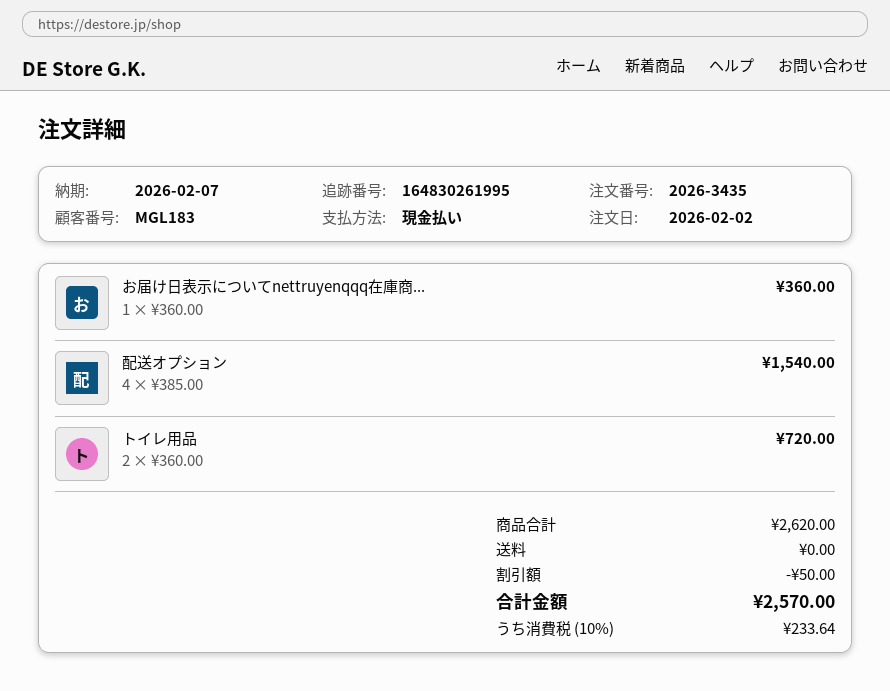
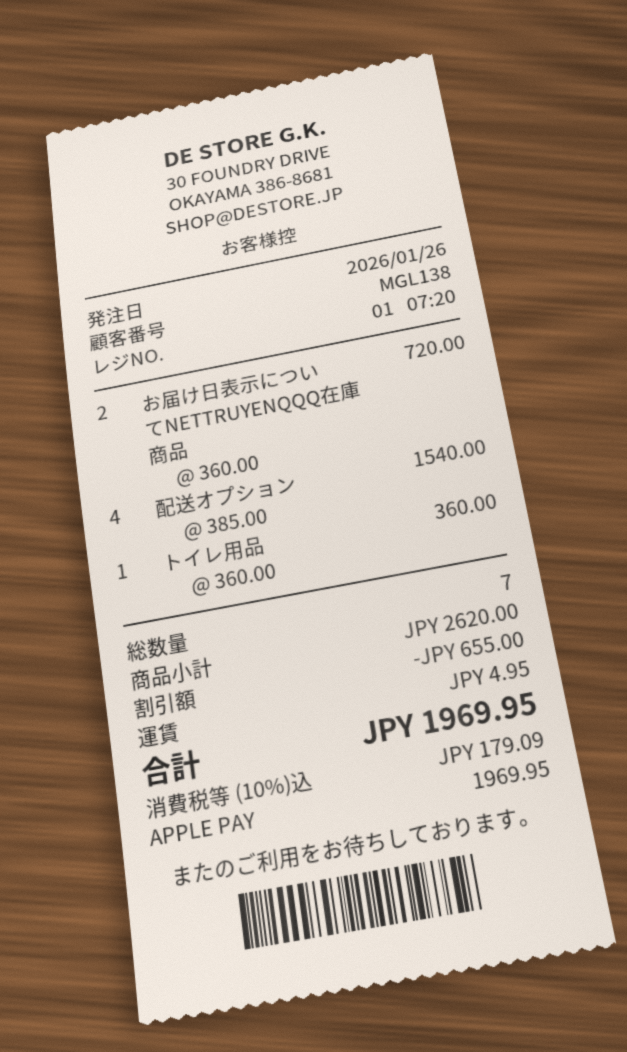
order date: 2026-02-02 -> 2026-01-26
customer number: MGL183 -> MGL138
payment method: cash -> Apple Pay
お届け日表示についてnettruyenqqq在庫商...: 1 x 360.00 = 360.00 -> 2 x 360.00 = 720.00
トイレ用品: 2 x 360.00 = 720.00 -> 1 x 360.00 = 360.00
discount: 50.00 -> 655.00
shipping: 0.00 -> 4.95
tax: 10% = 233.64 -> 10% = 179.09
total: 2570.00 -> 1969.95

